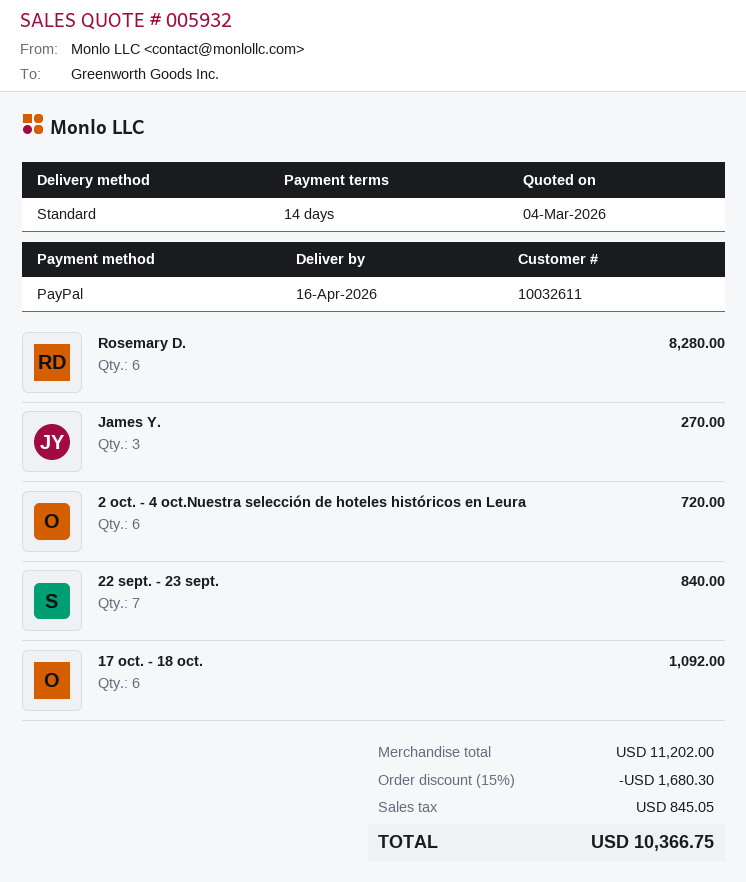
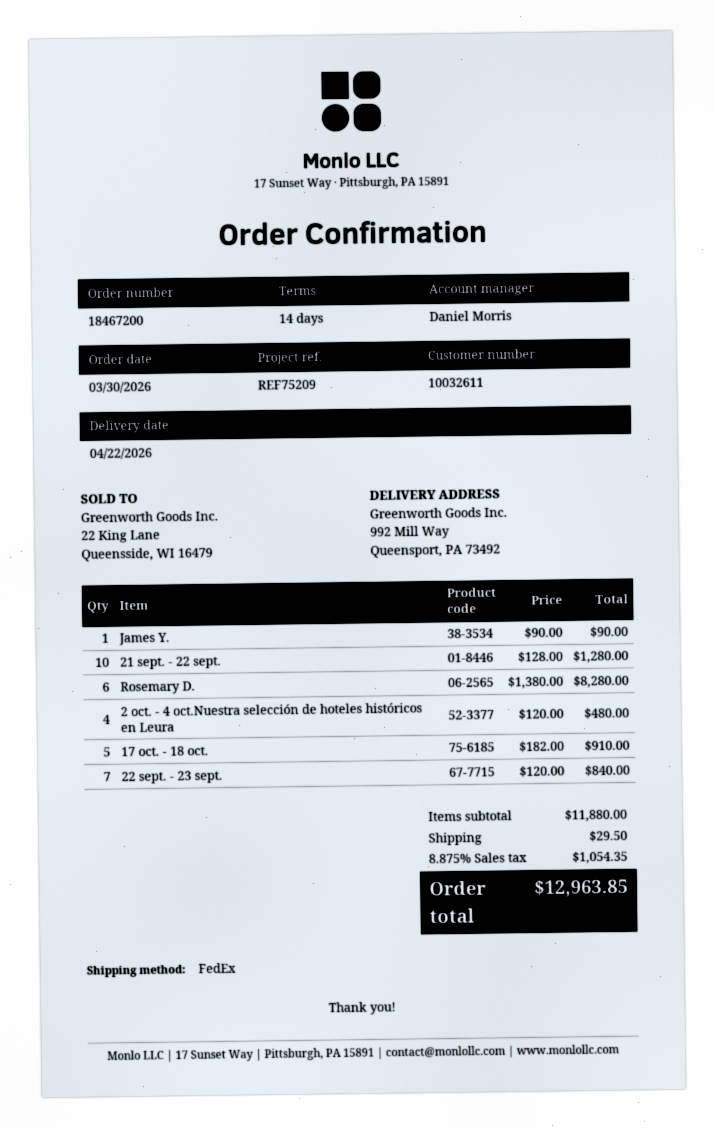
delivery date: 2026-04-16 -> 2026-04-22
shipping method: standard -> FedEx
James Y.: 3 for 270.00 -> 1 for 90.00
2 oct. - 4 oct.Nuestra selección de hoteles históricos en Leura: 6 for 720.00 -> 4 for 480.00
17 oct. - 18 oct.: 6 for 1092.00 -> 5 for 910.00
21 sept. - 22 sept.: none -> 10 for 1280.00
subtotal: 11202.00 -> 11880.00
discount: 15% = 1680.30 -> none
shipping: none -> 29.50
tax: 845.05 -> 1054.35
total: 10366.75 -> 12963.85

